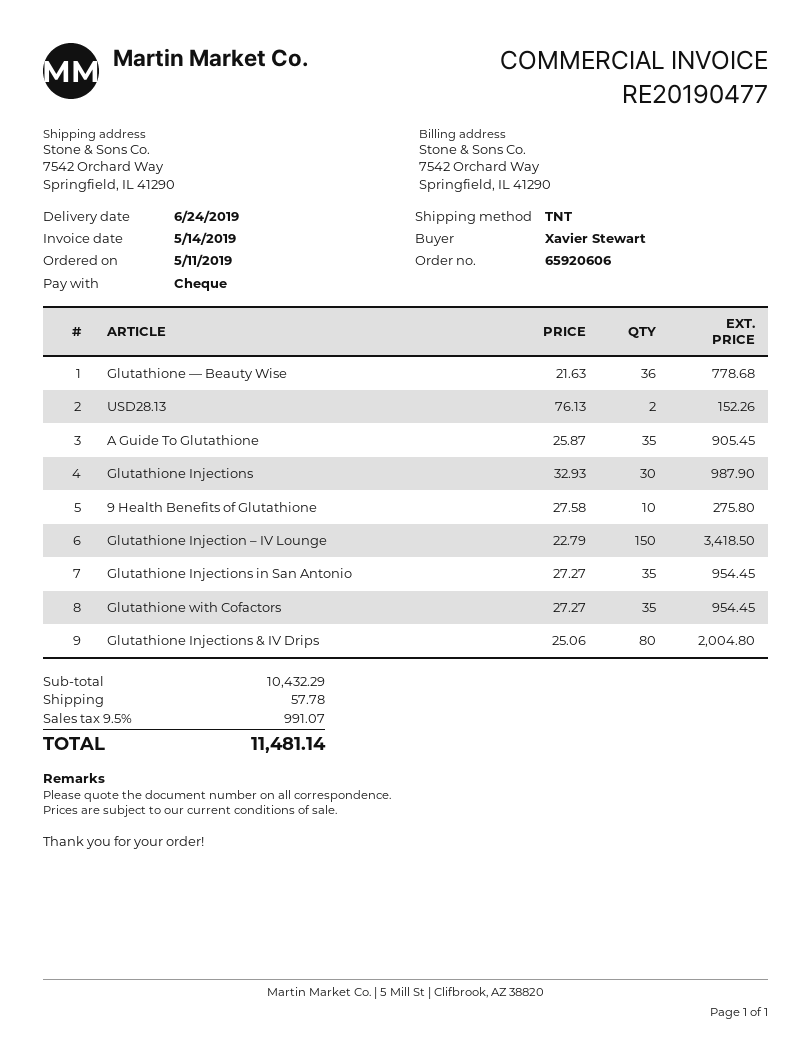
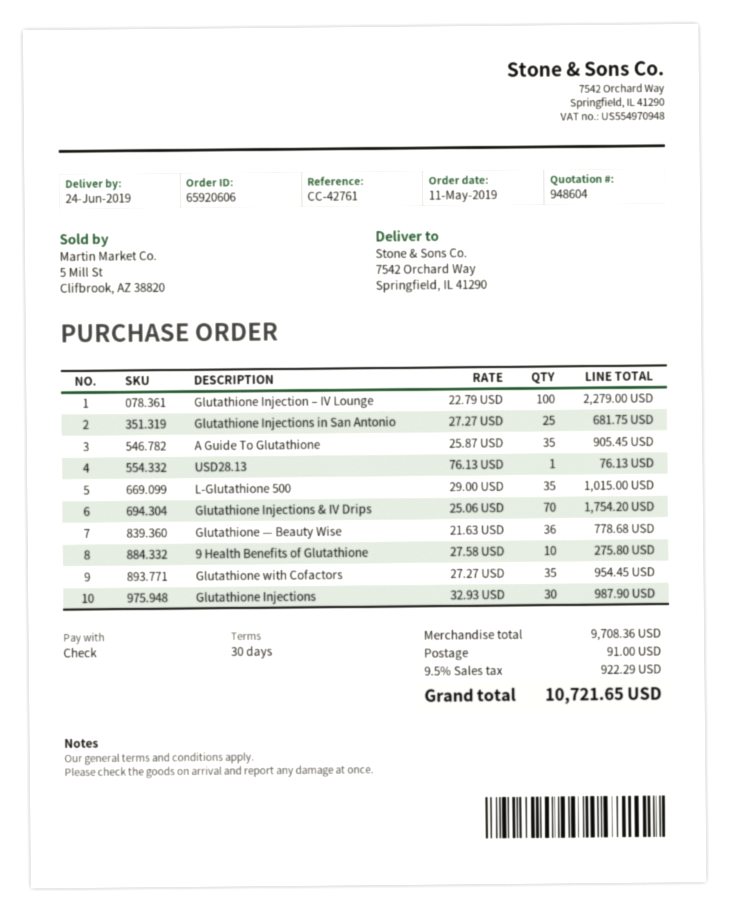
USD28.13: 2 x 76.13 = 152.26 -> 1 x 76.13 = 76.13
Glutathione Injection – IV Lounge: 150 x 22.79 = 3418.50 -> 100 x 22.79 = 2279.00
Glutathione Injections in San Antonio: 35 x 27.27 = 954.45 -> 25 x 27.27 = 681.75
Glutathione Injections & IV Drips: 80 x 25.06 = 2004.80 -> 70 x 25.06 = 1754.20
L-Glutathione 500: none -> 35 x 29.00 = 1015.00
subtotal: 10432.29 -> 9708.36
shipping: 57.78 -> 91.00
tax: 9.5% = 991.07 -> 9.5% = 922.29
total: 11481.14 -> 10721.65

